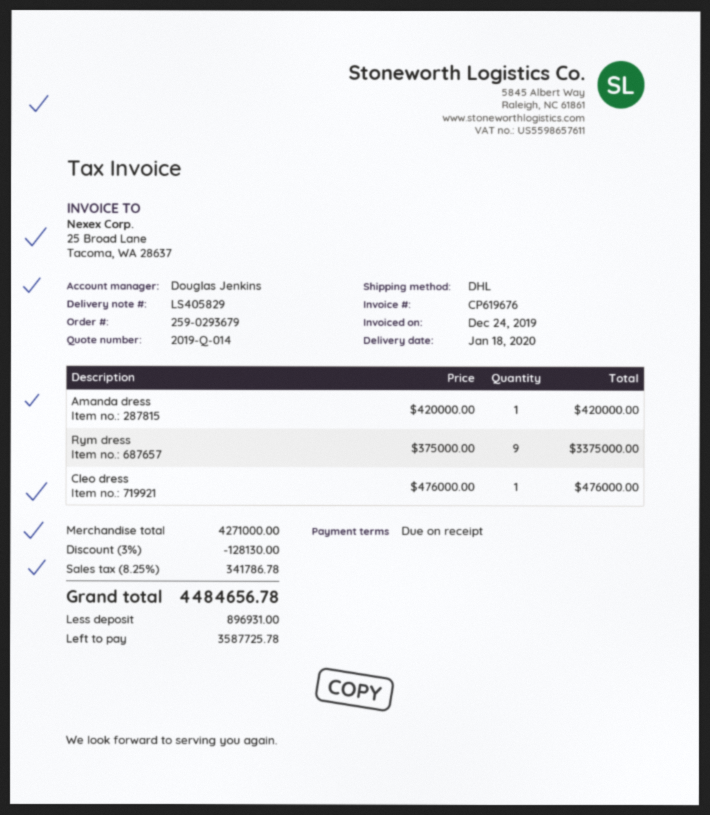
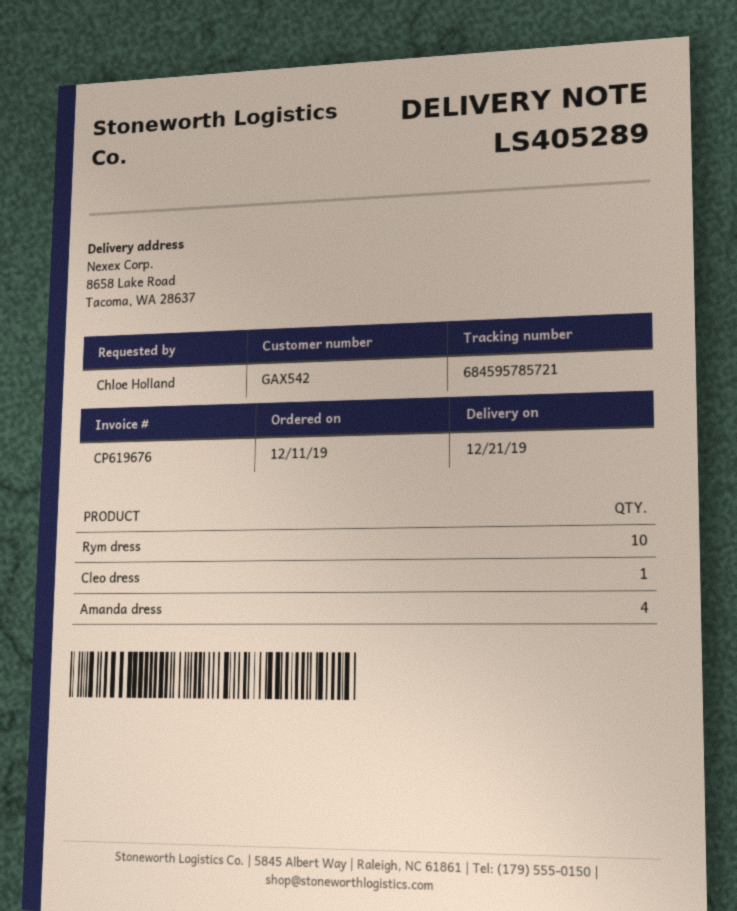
delivery note number: LS405829 -> LS405289
delivery date: 2020-01-18 -> 2019-12-21
Amanda dress: 1 -> 4
Rym dress: 9 -> 10

